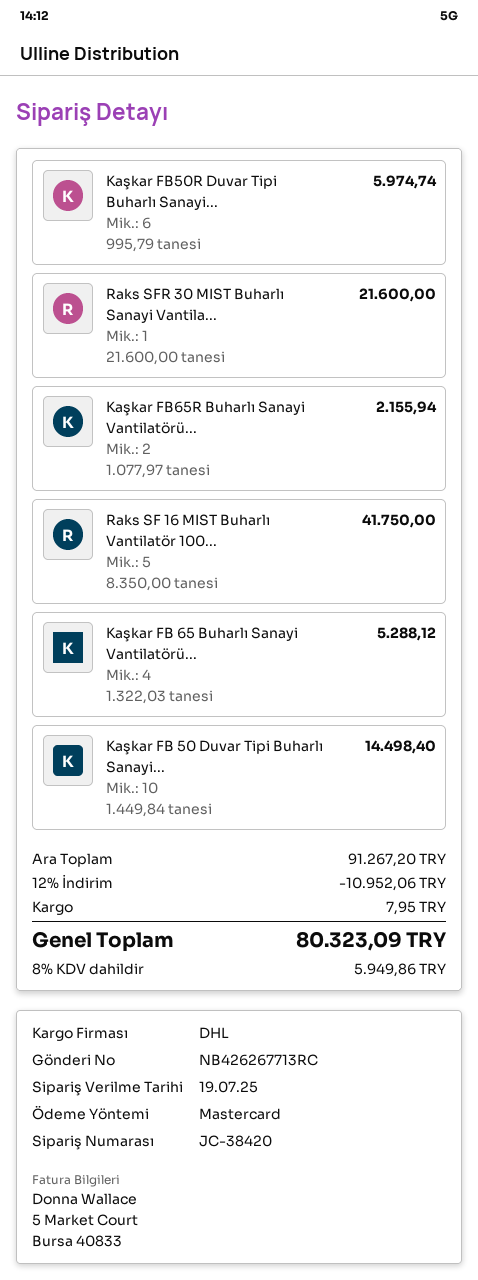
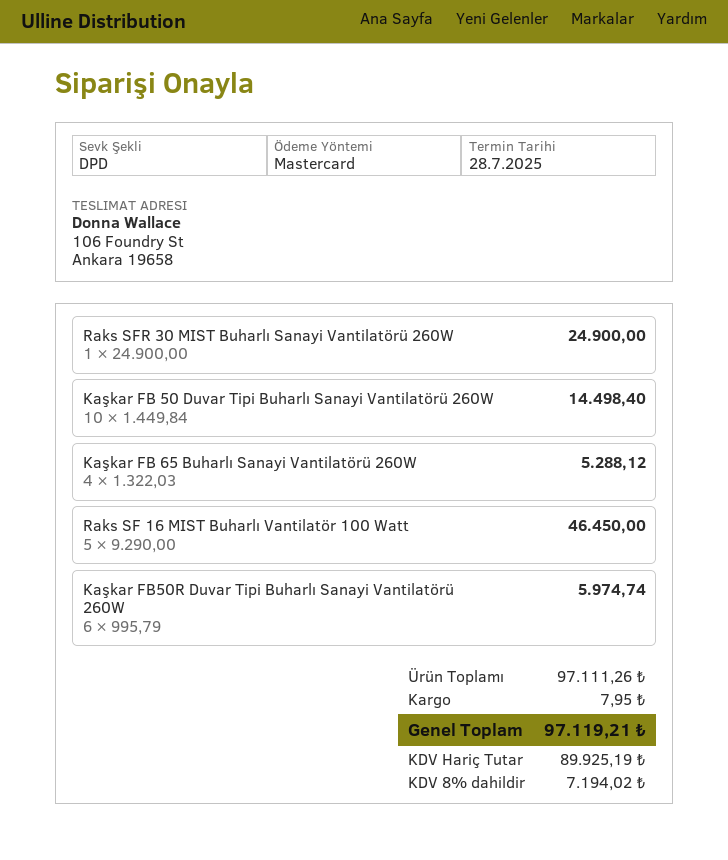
shipping method: DHL -> DPD
Raks SFR 30 MIST Buharlı Sanayi Vantila...: 1 x 21600.00 = 21600.00 -> 1 x 24900.00 = 24900.00
Kaşkar FB65R Buharlı Sanayi Vantilatörü...: 2 x 1077.97 = 2155.94 -> none
Raks SF 16 MIST Buharlı Vantilatör 100...: 5 x 8350.00 = 41750.00 -> 5 x 9290.00 = 46450.00
subtotal: 91267.20 -> 97111.26
discount: 12% = 10952.06 -> none
tax: 8% = 5949.86 -> 8% = 7194.02
total: 80323.09 -> 97119.21

